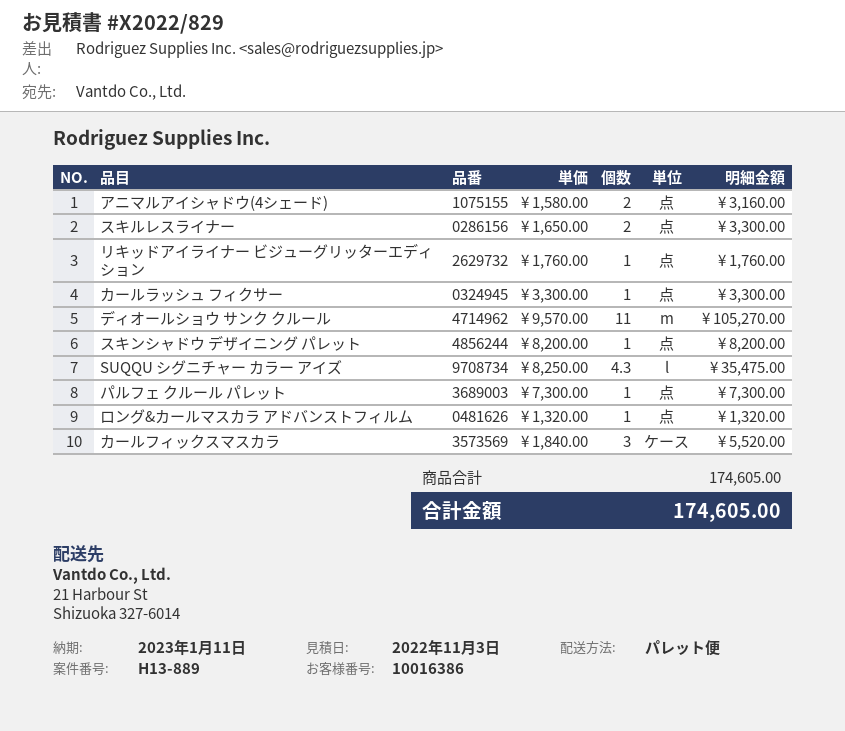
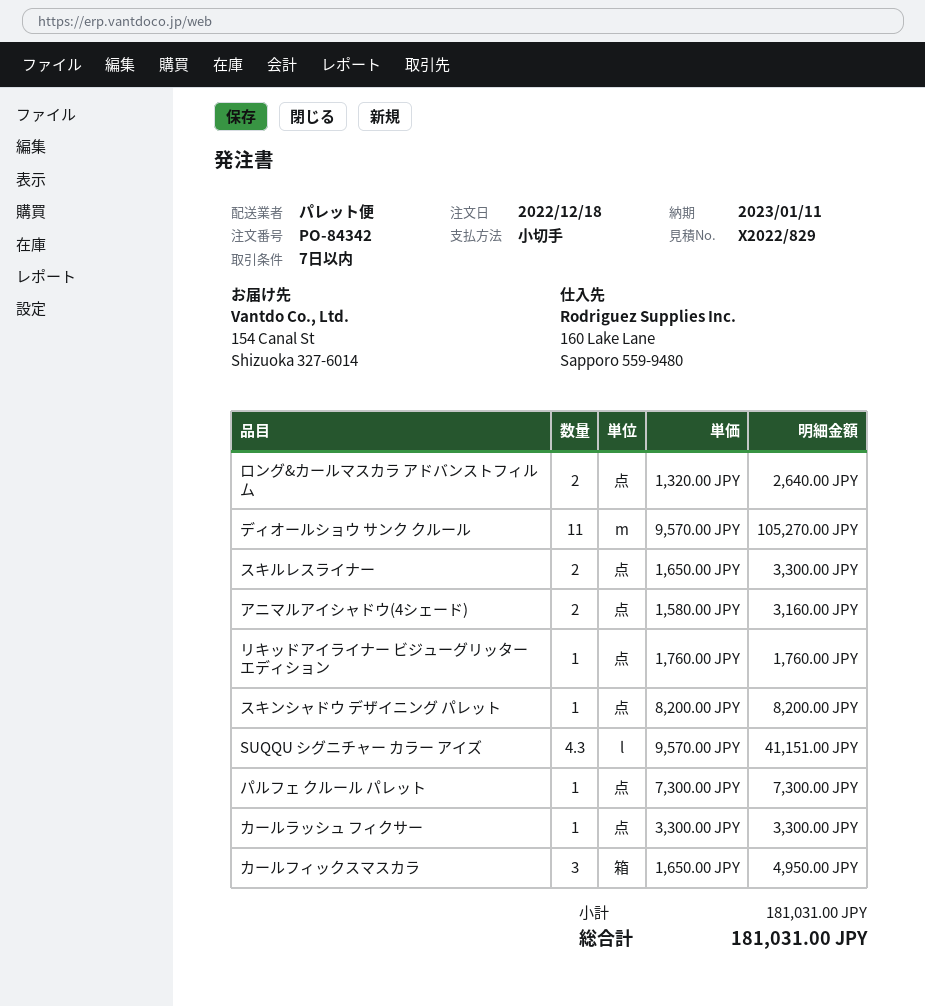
ship to: 21 Harbour St, Shizuoka 327-6014 -> 154 Canal St, Shizuoka 327-6014
SUQQU シグニチャー カラー アイズ: 4.3 x 8250.00 = 35475.00 -> 4.3 x 9570.00 = 41151.00
ロング&カールマスカラ アドバンストフィルム: 1 x 1320.00 = 1320.00 -> 2 x 1320.00 = 2640.00
カールフィックスマスカラ: 3 x 1840.00 = 5520.00 -> 3 x 1650.00 = 4950.00
subtotal: 174605.00 -> 181031.00
total: 174605.00 -> 181031.00

